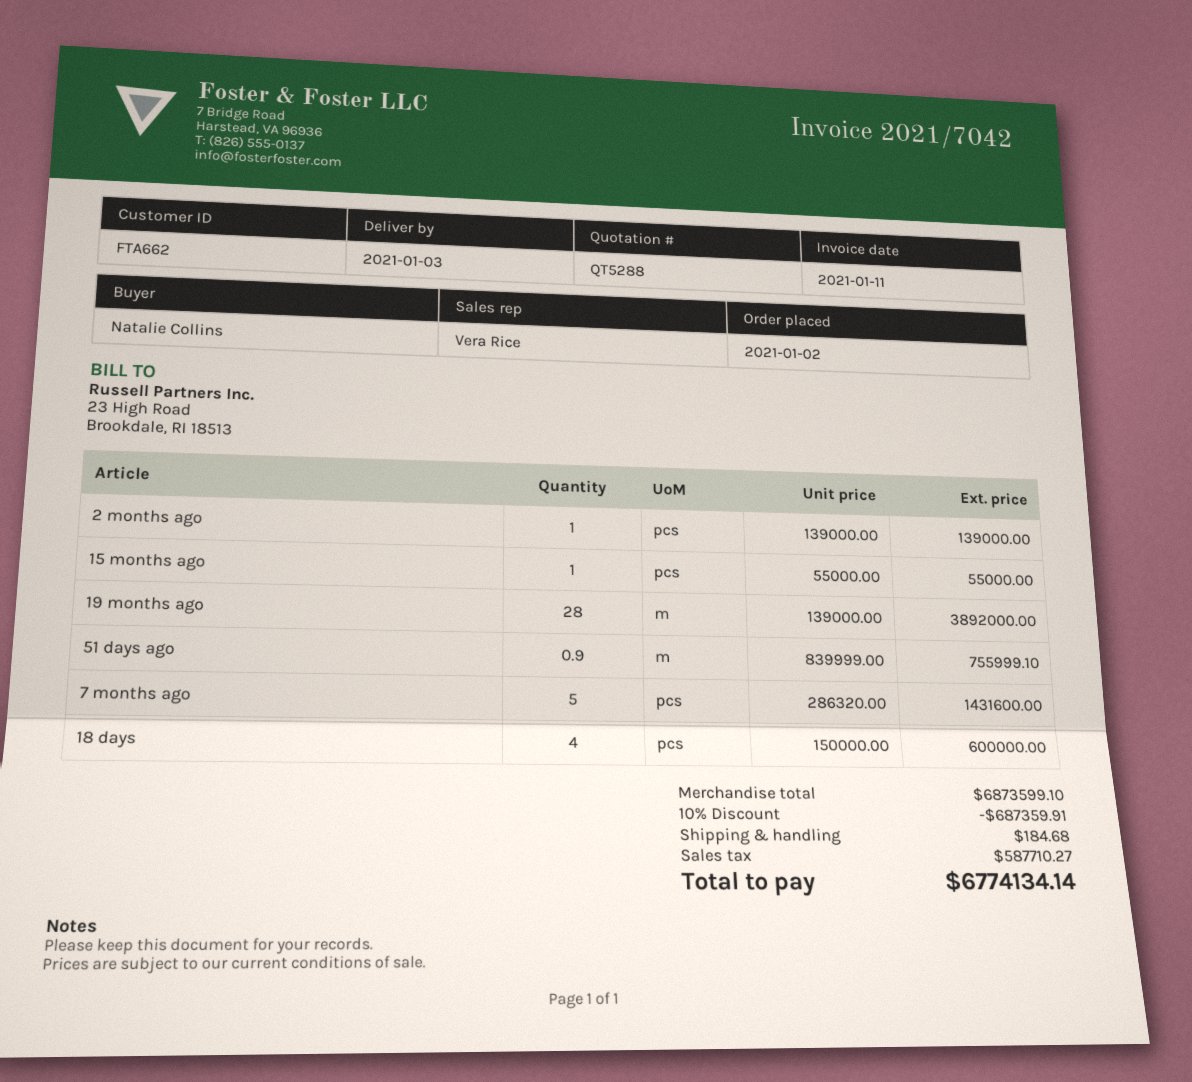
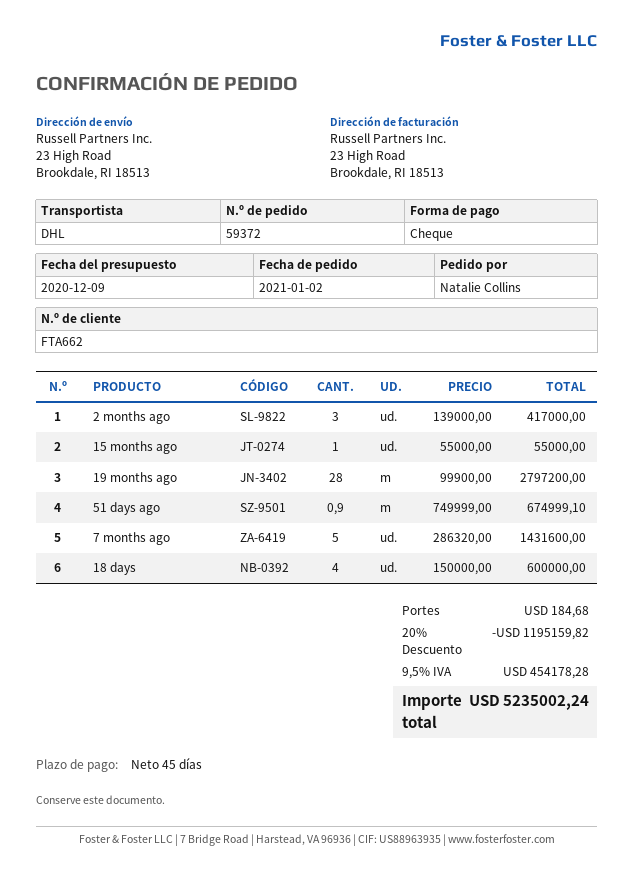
2 months ago: 1 x 139000.00 = 139000.00 -> 3 x 139000.00 = 417000.00
19 months ago: 28 x 139000.00 = 3892000.00 -> 28 x 99900.00 = 2797200.00
51 days ago: 0.9 x 839999.00 = 755999.10 -> 0.9 x 749999.00 = 674999.10
discount: 10% = 687359.91 -> 20% = 1195159.82
tax: 587710.27 -> 454178.28
total: 6774134.14 -> 5235002.24

